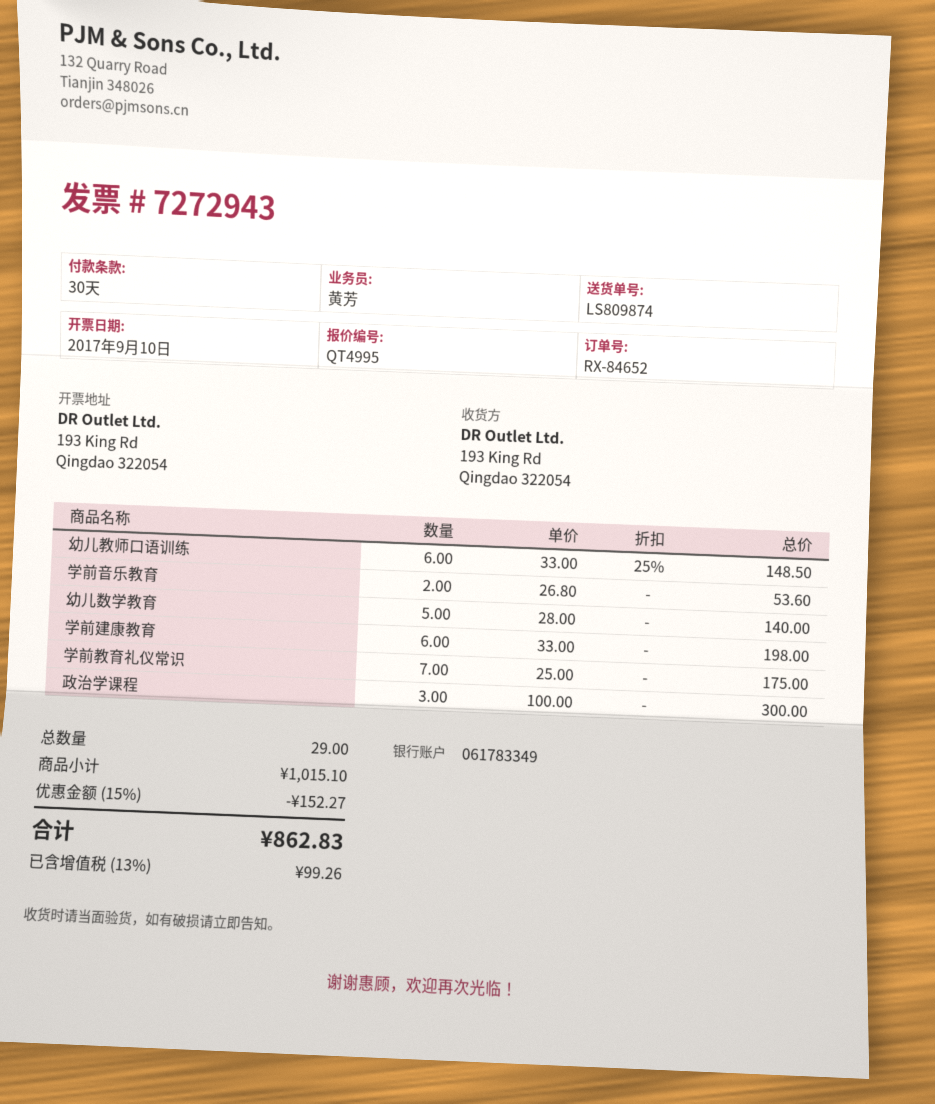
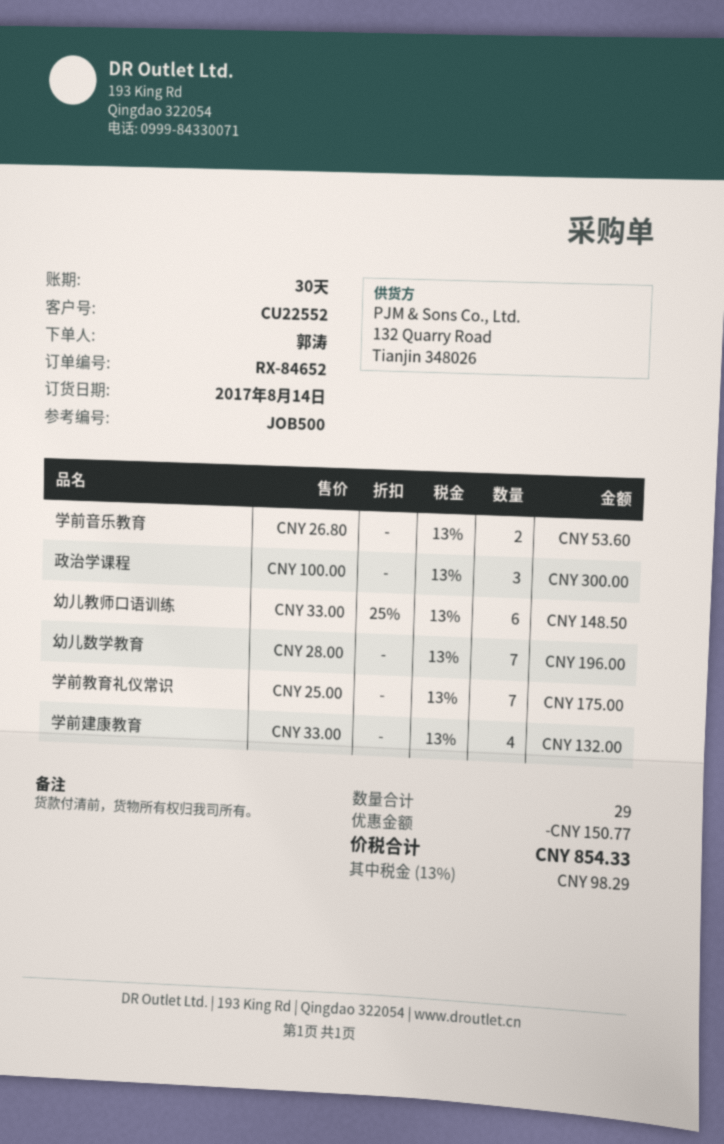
幼儿数学教育: 5 x 28.00 = 140.00 -> 7 x 28.00 = 196.00
学前建康教育: 6 x 33.00 = 198.00 -> 4 x 33.00 = 132.00
discount: 152.27 -> 150.77
tax: 13% = 99.26 -> 13% = 98.29
total: 862.83 -> 854.33

